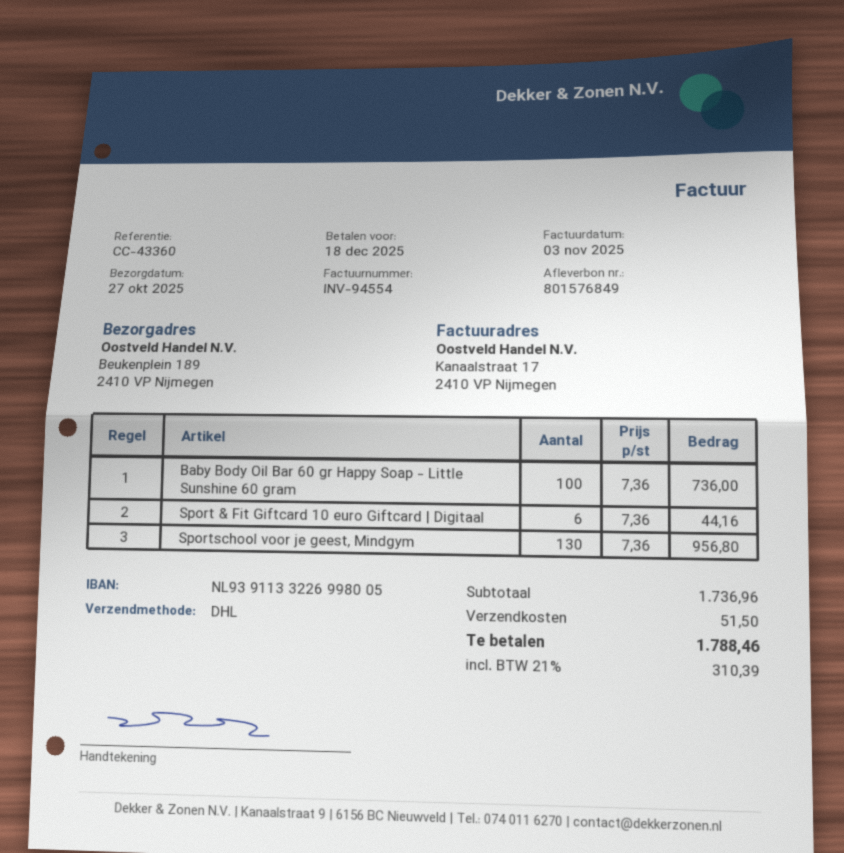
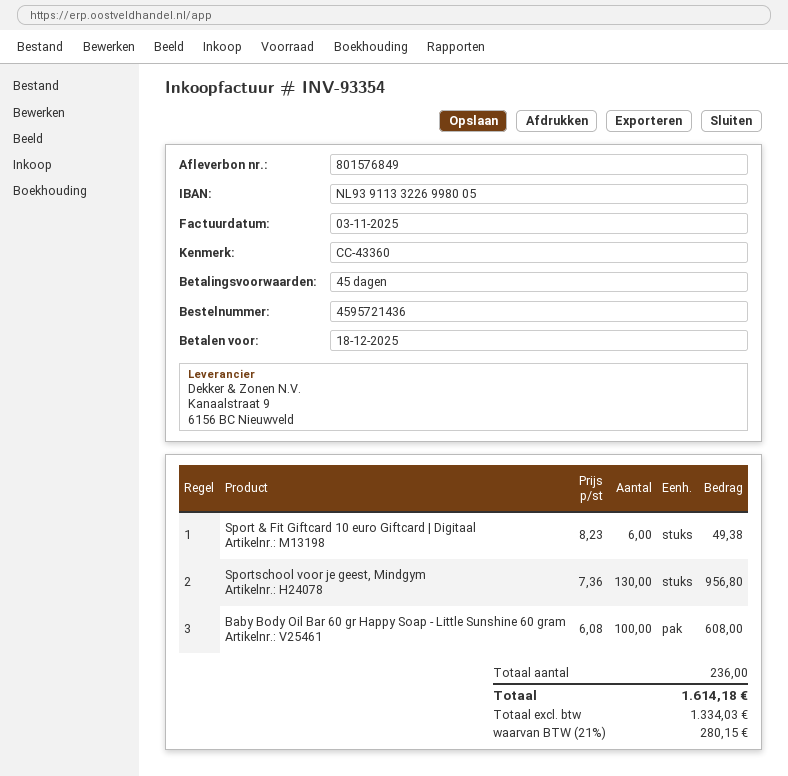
invoice number: INV-94554 -> INV-93354
Baby Body Oil Bar 60 gr Happy Soap - Little Sunshine 60 gram: 100 x 7.36 = 736.00 -> 100 x 6.08 = 608.00
Sport & Fit Giftcard 10 euro Giftcard | Digitaal: 6 x 7.36 = 44.16 -> 6 x 8.23 = 49.38
shipping: 51.50 -> none
tax: 21% = 310.39 -> 21% = 280.15
total: 1788.46 -> 1614.18

